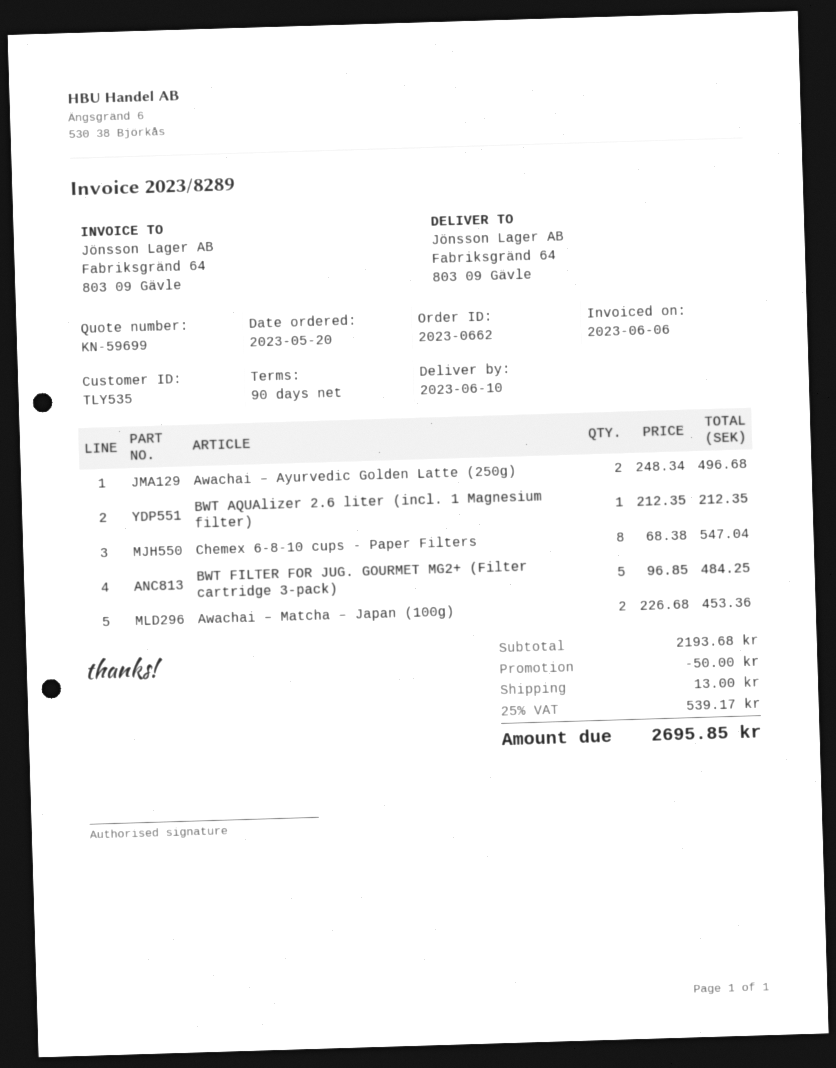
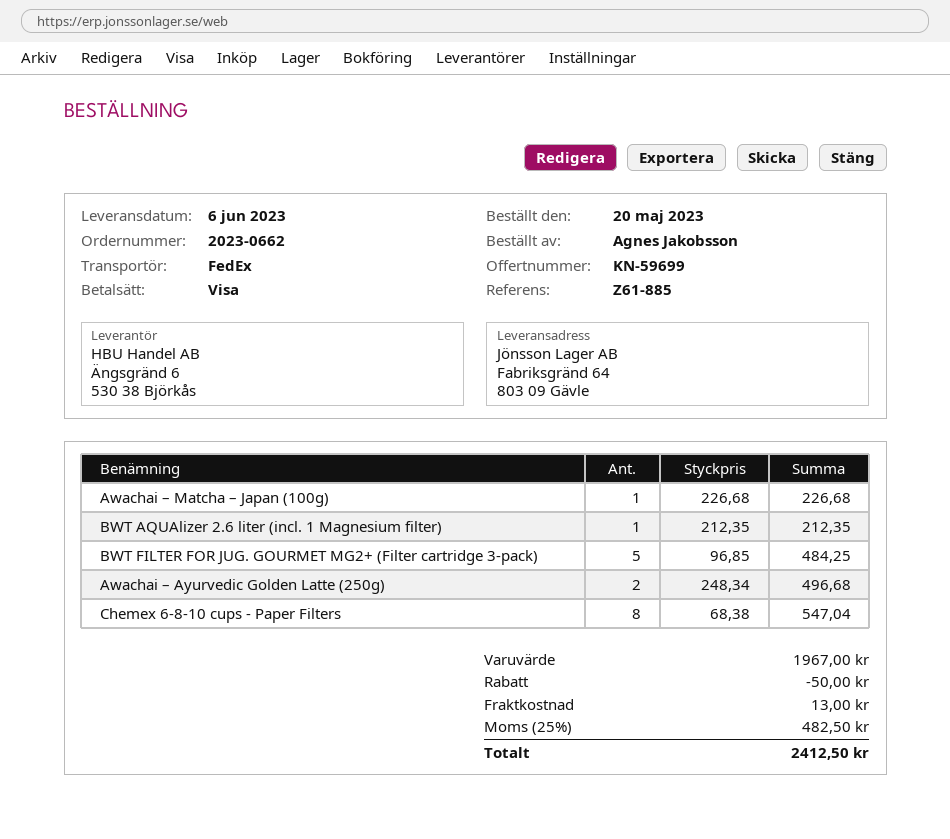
delivery date: 2023-06-10 -> 2023-06-06
Awachai – Matcha – Japan (100g): 2 x 226.68 = 453.36 -> 1 x 226.68 = 226.68
subtotal: 2193.68 -> 1967.00
tax: 25% = 539.17 -> 25% = 482.50
total: 2695.85 -> 2412.50

